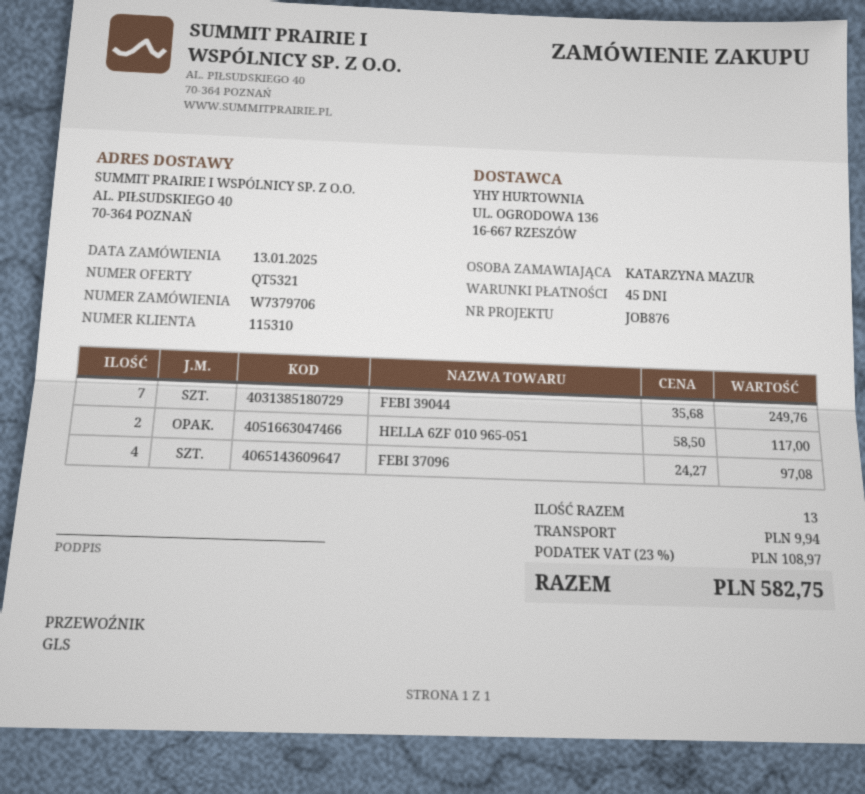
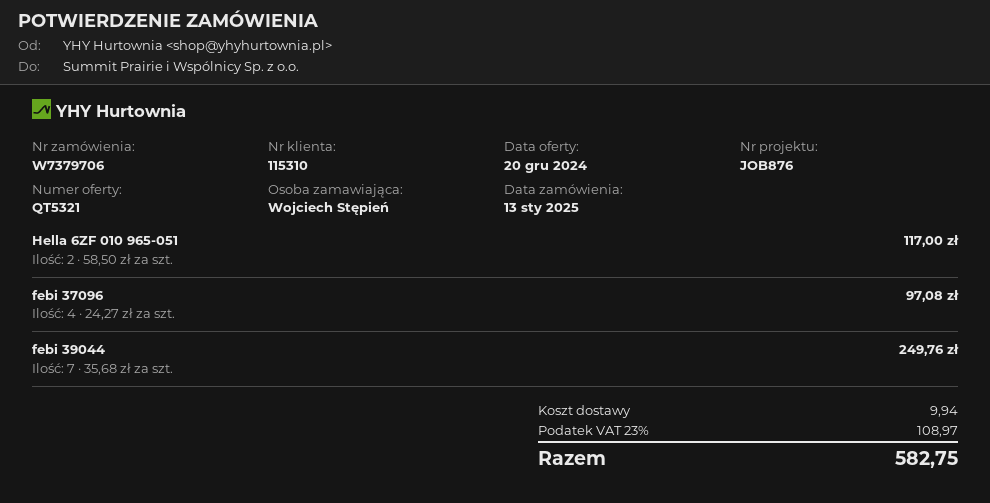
ordered by: KATARZYNA MAZUR -> Wojciech Stępień

